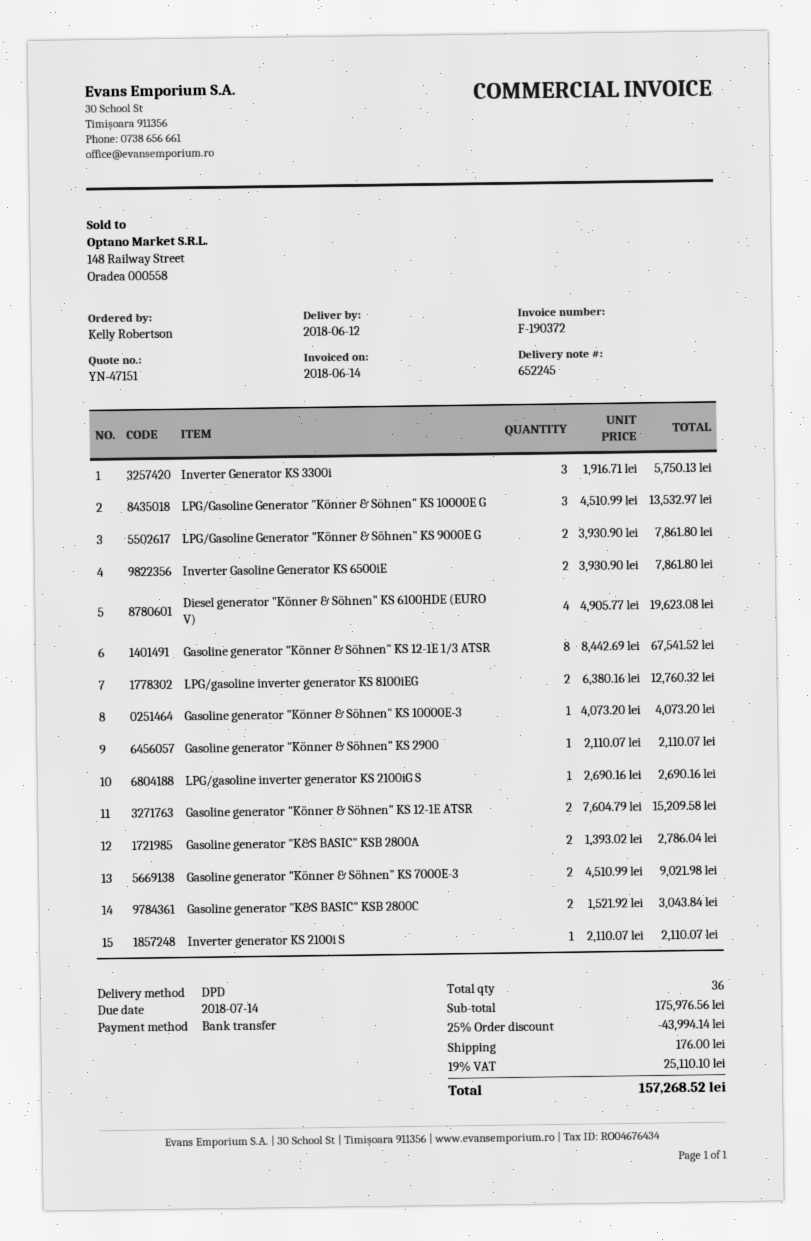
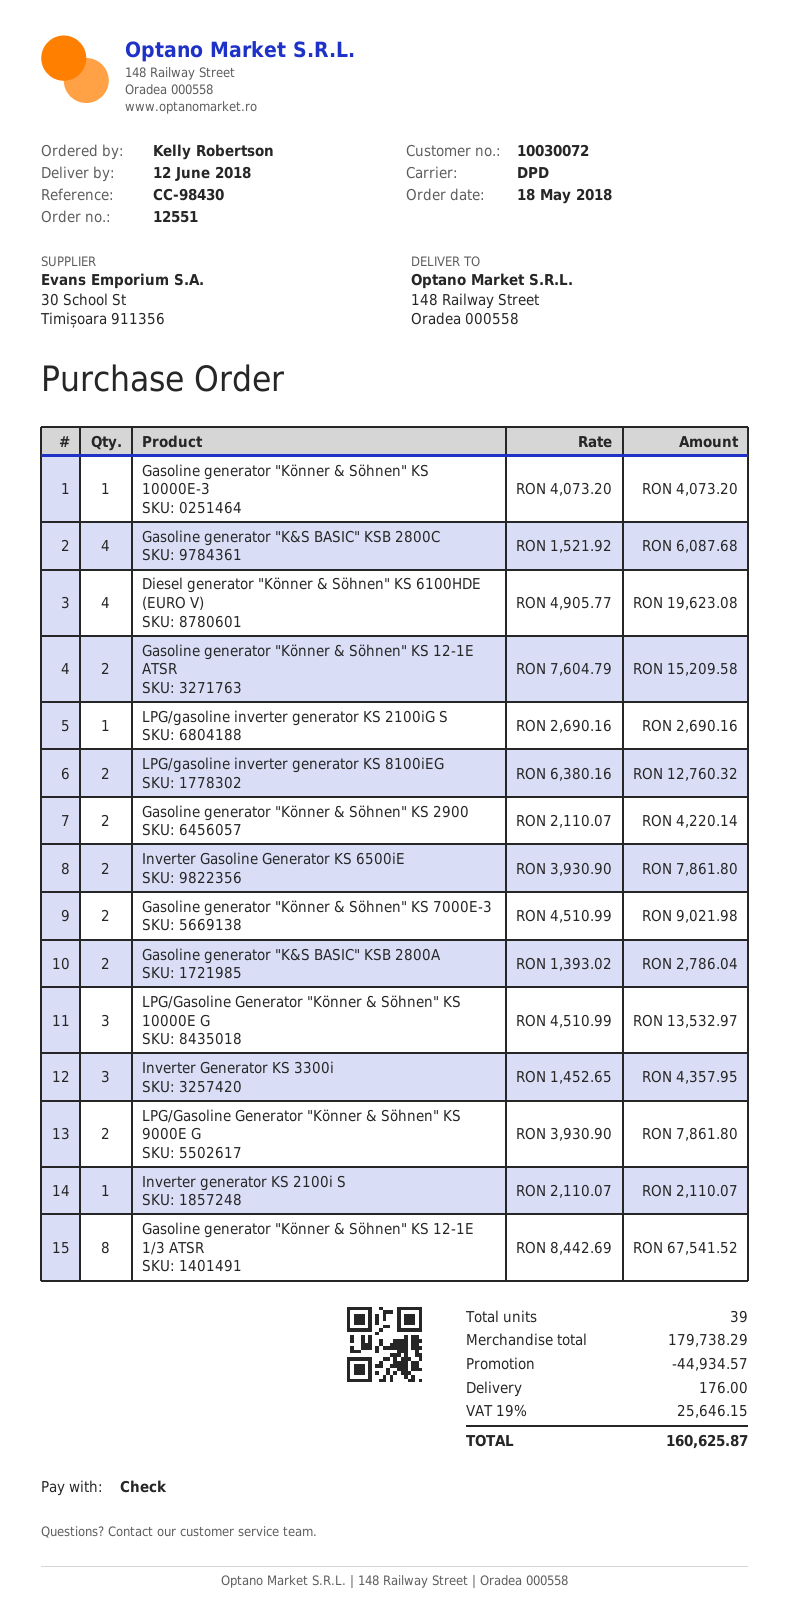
payment method: bank transfer -> cheque
Inverter Generator KS 3300i: 3 x 1916.71 = 5750.13 -> 3 x 1452.65 = 4357.95
Gasoline generator "Könner & Söhnen" KS 2900: 1 x 2110.07 = 2110.07 -> 2 x 2110.07 = 4220.14
Gasoline generator "K&S BASIC" KSB 2800C: 2 x 1521.92 = 3043.84 -> 4 x 1521.92 = 6087.68
total quantity: 36 -> 39
subtotal: 175976.56 -> 179738.29
discount: 43994.14 -> 44934.57
tax: 19% = 25110.10 -> 19% = 25646.15
total: 157268.52 -> 160625.87

